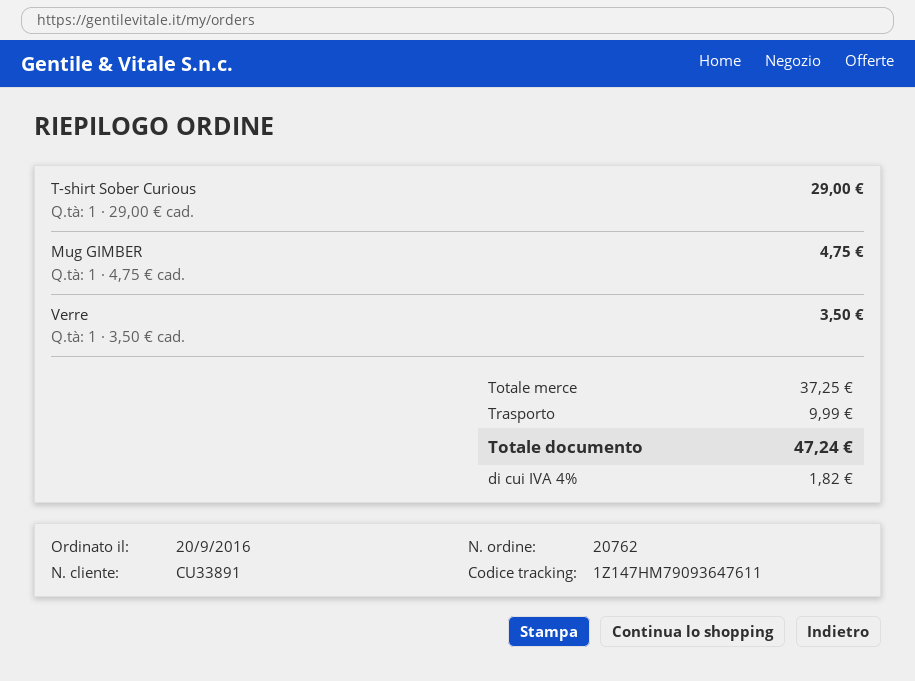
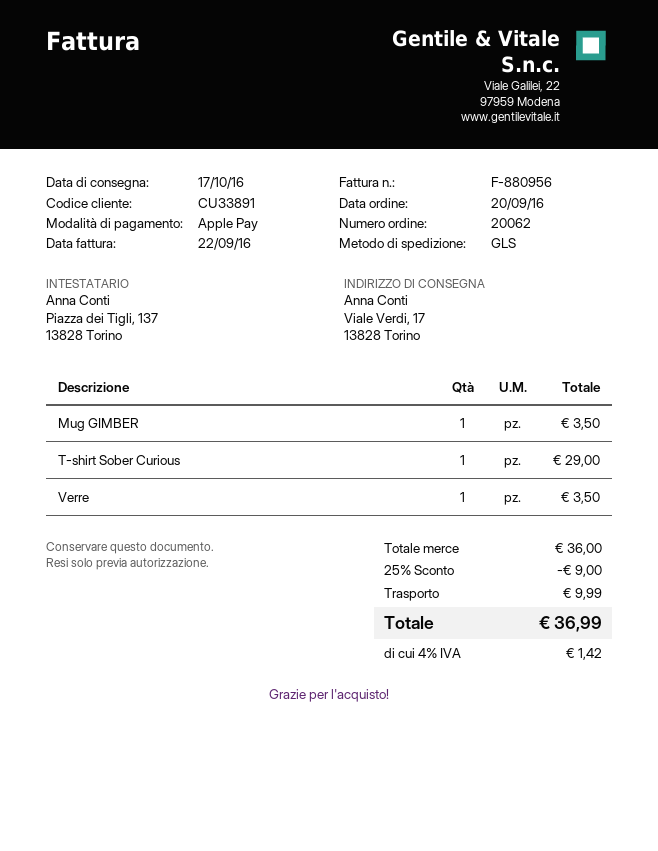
order number: 20762 -> 20062
Mug GIMBER: 1 for 4.75 -> 1 for 3.50
subtotal: 37.25 -> 36.00
discount: none -> 25% = 9.00
tax: 4% = 1.82 -> 4% = 1.42
total: 47.24 -> 36.99

